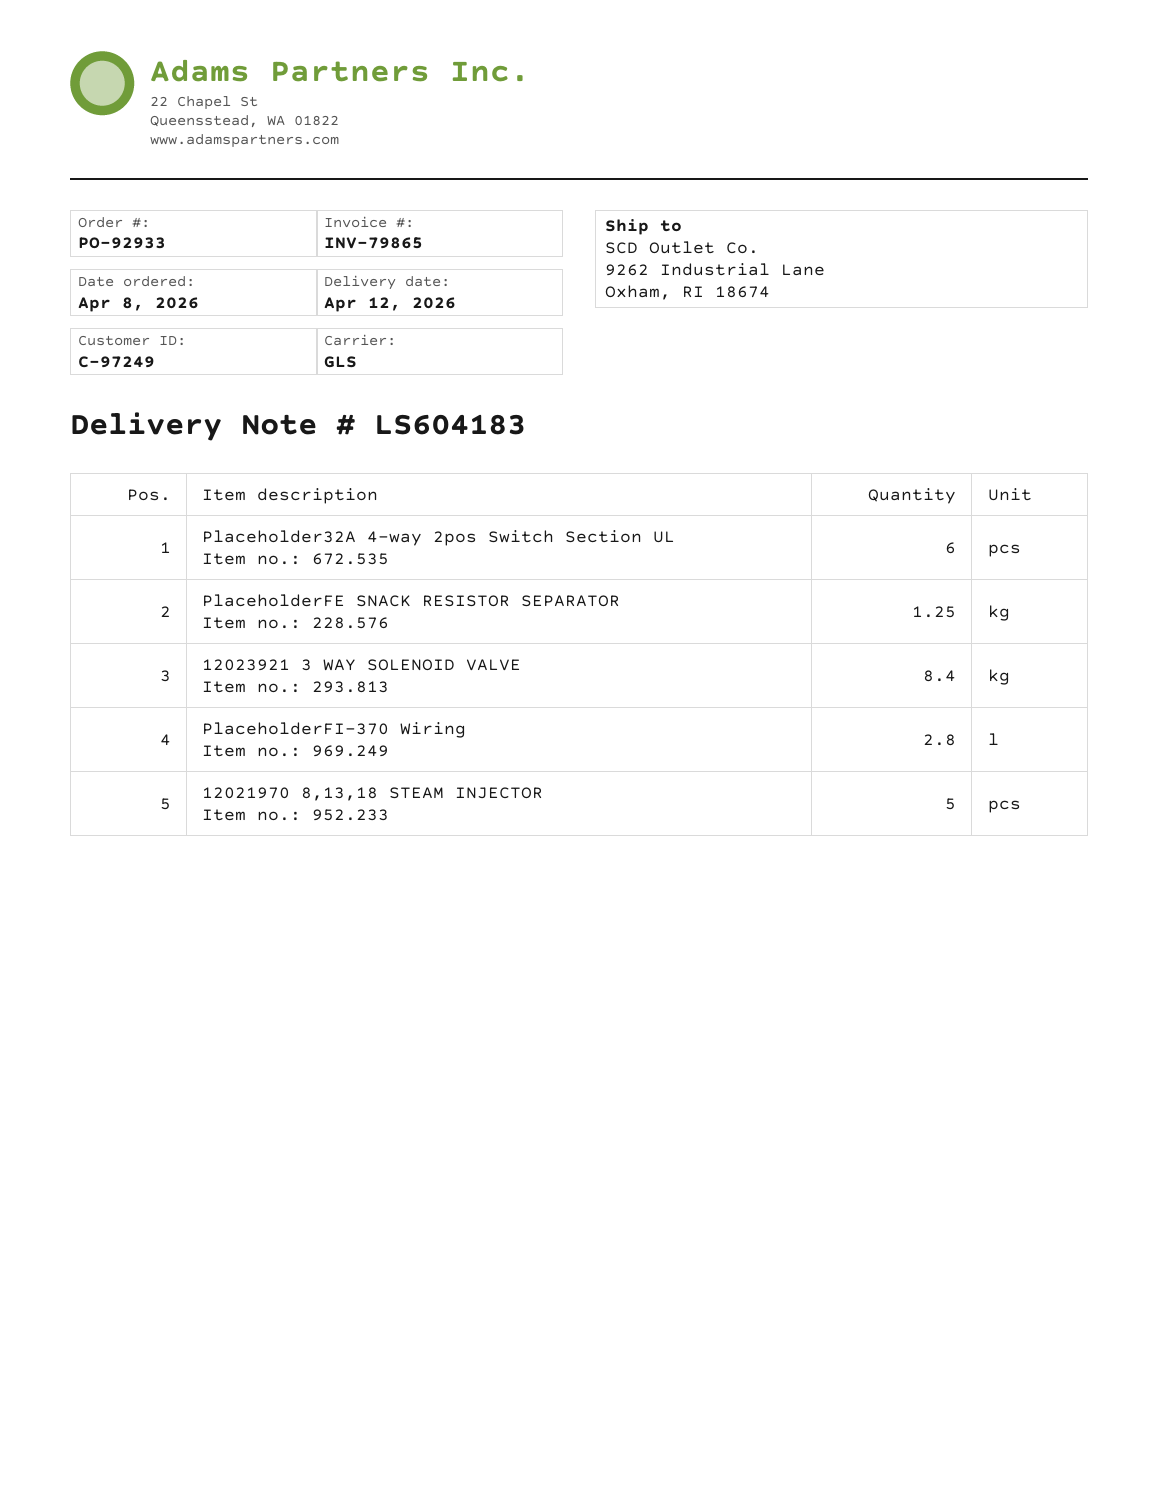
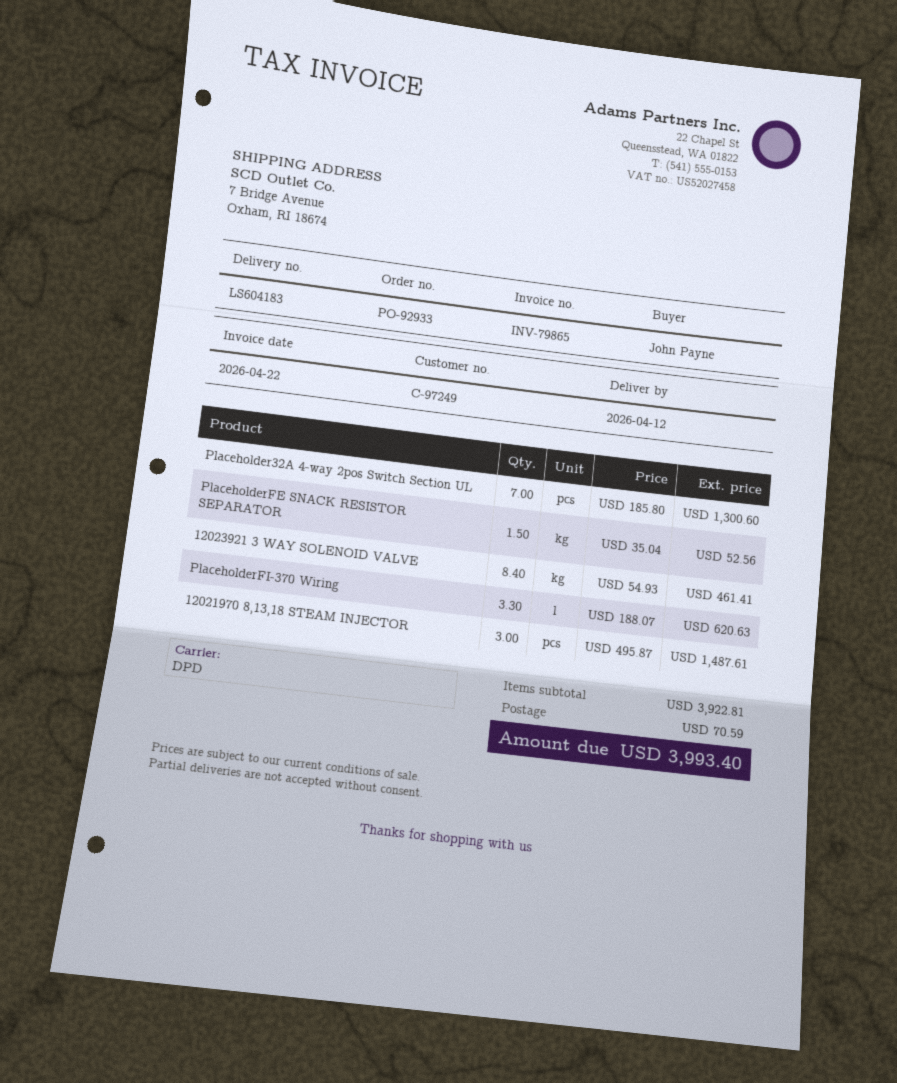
shipping method: GLS -> DPD
ship to: 9262 Industrial Lane, Oxham, RI 18674 -> 7 Bridge Avenue, Oxham, RI 18674
Placeholder32A 4-way 2pos Switch Section UL: 6 -> 7
PlaceholderFE SNACK RESISTOR SEPARATOR: 1.25 -> 1.5
PlaceholderFI-370 Wiring: 2.8 -> 3.3
12021970 8,13,18 STEAM INJECTOR: 5 -> 3

